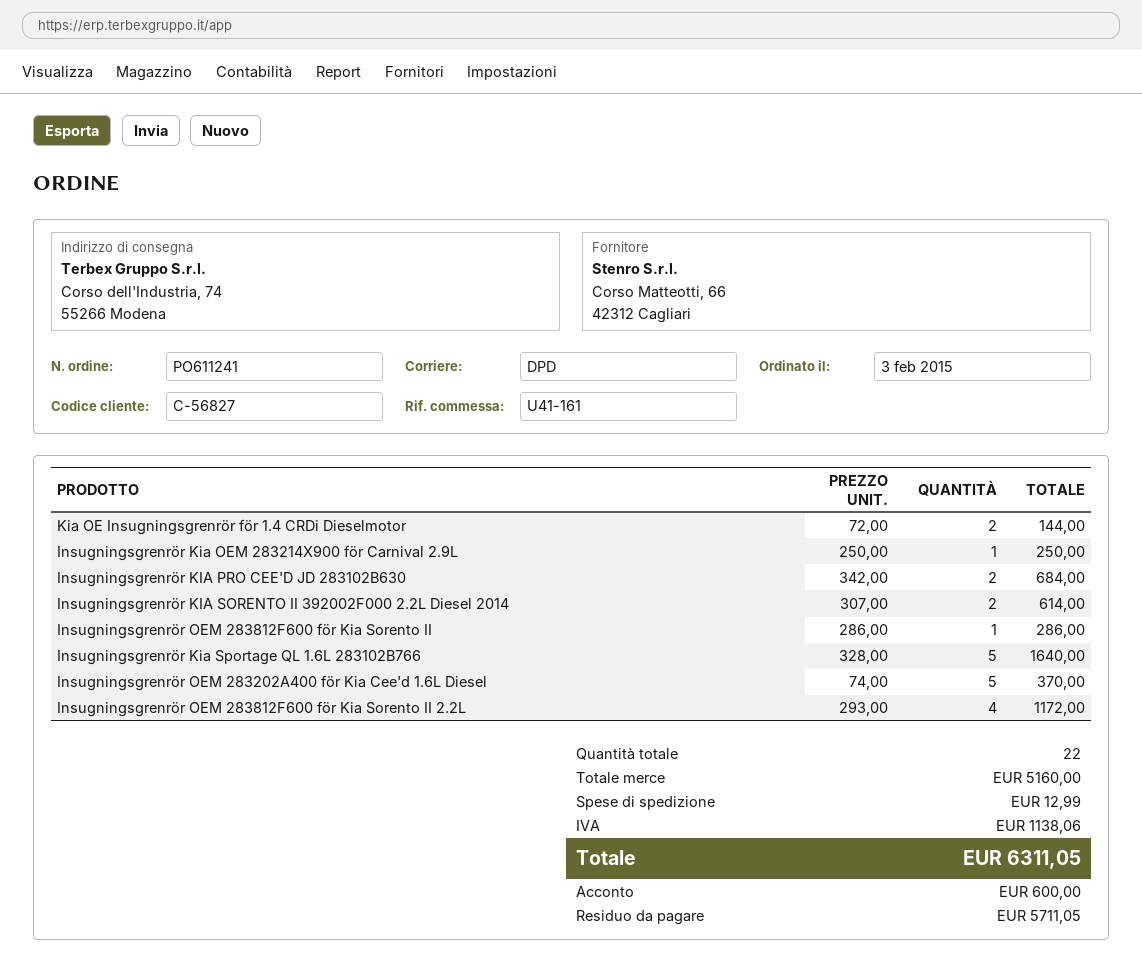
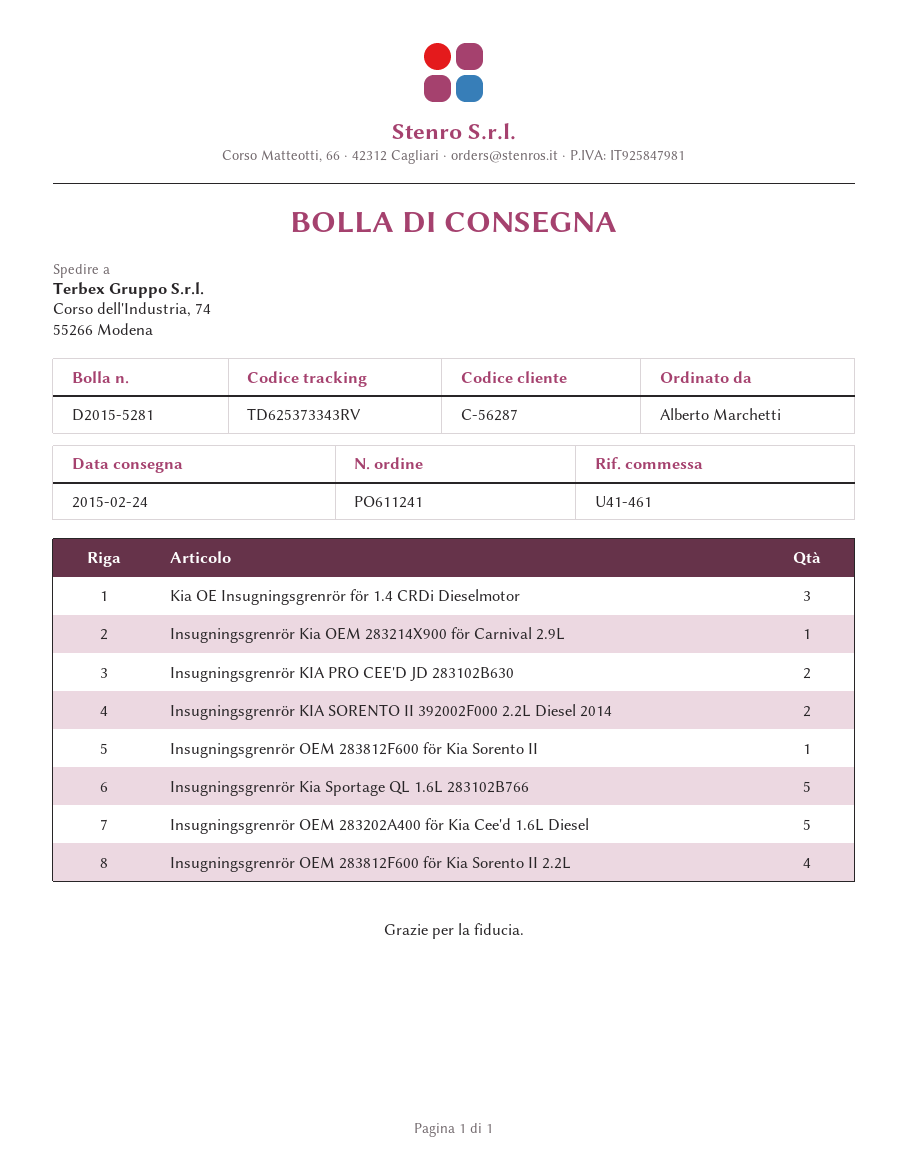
customer number: C-56827 -> C-56287
reference: U41-161 -> U41-461
Kia OE Insugningsgrenrör för 1.4 CRDi Dieselmotor: 2 -> 3

